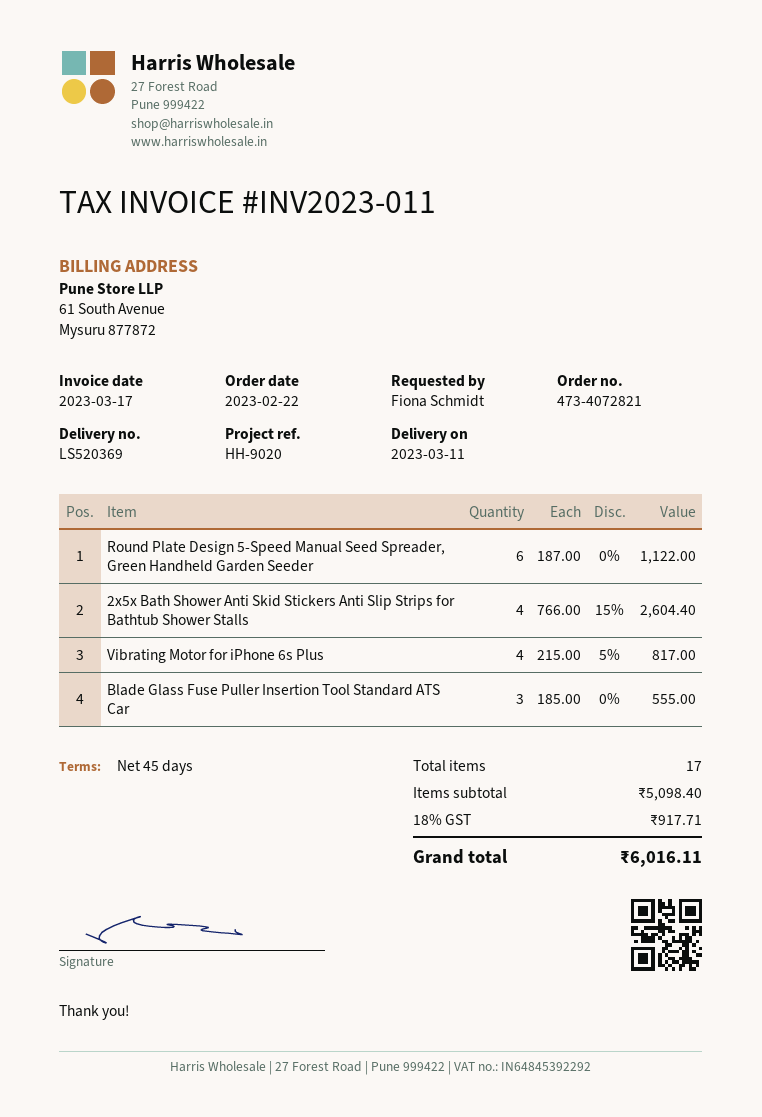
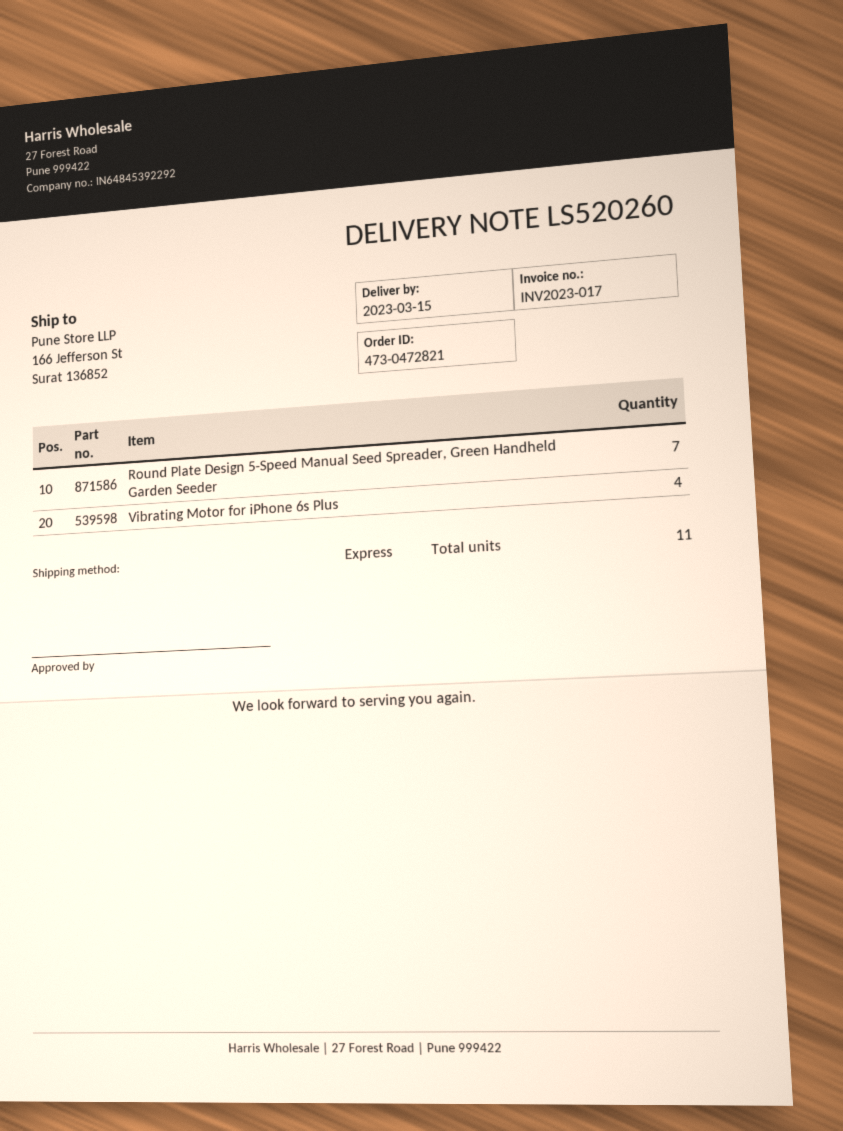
order number: 473-4072821 -> 473-0472821
delivery note number: LS520369 -> LS520260
delivery date: 2023-03-11 -> 2023-03-15
invoice number: INV2023-011 -> INV2023-017
Round Plate Design 5-Speed Manual Seed Spreader, Green Handheld Garden Seeder: 6 -> 7
2x5x Bath Shower Anti Skid Stickers Anti Slip Strips for Bathtub Shower Stalls: 4 -> none
Blade Glass Fuse Puller Insertion Tool Standard ATS Car: 3 -> none
total quantity: 17 -> 11

